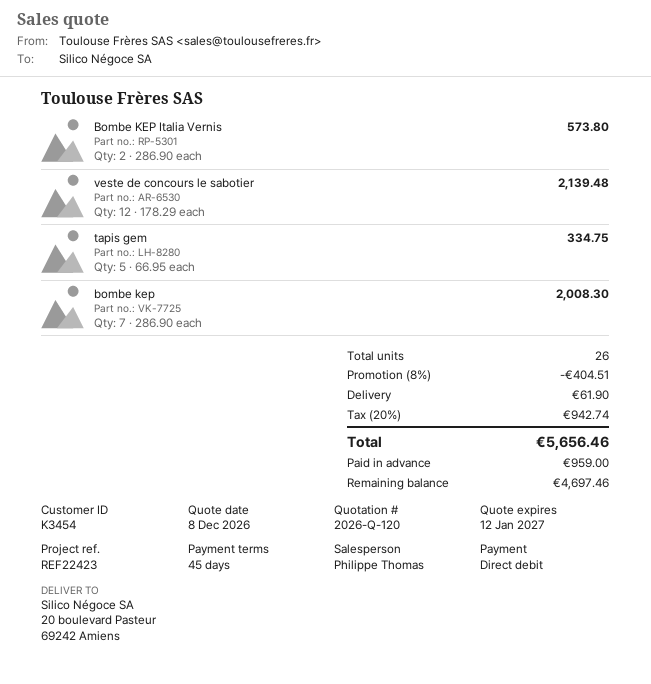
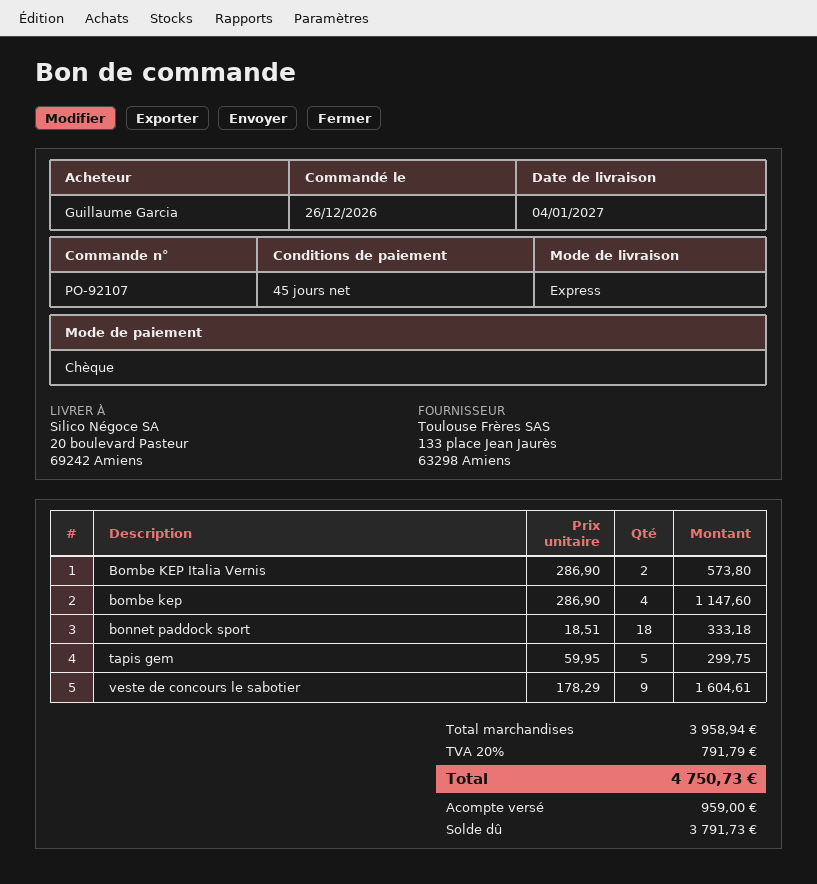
payment method: direct debit -> cheque
veste de concours le sabotier: 12 x 178.29 = 2139.48 -> 9 x 178.29 = 1604.61
tapis gem: 5 x 66.95 = 334.75 -> 5 x 59.95 = 299.75
bombe kep: 7 x 286.90 = 2008.30 -> 4 x 286.90 = 1147.60
bonnet paddock sport: none -> 18 x 18.51 = 333.18
discount: 8% = 404.51 -> none
shipping: 61.90 -> none
tax: 20% = 942.74 -> 20% = 791.79
total: 5656.46 -> 4750.73
balance: 4697.46 -> 3791.73

